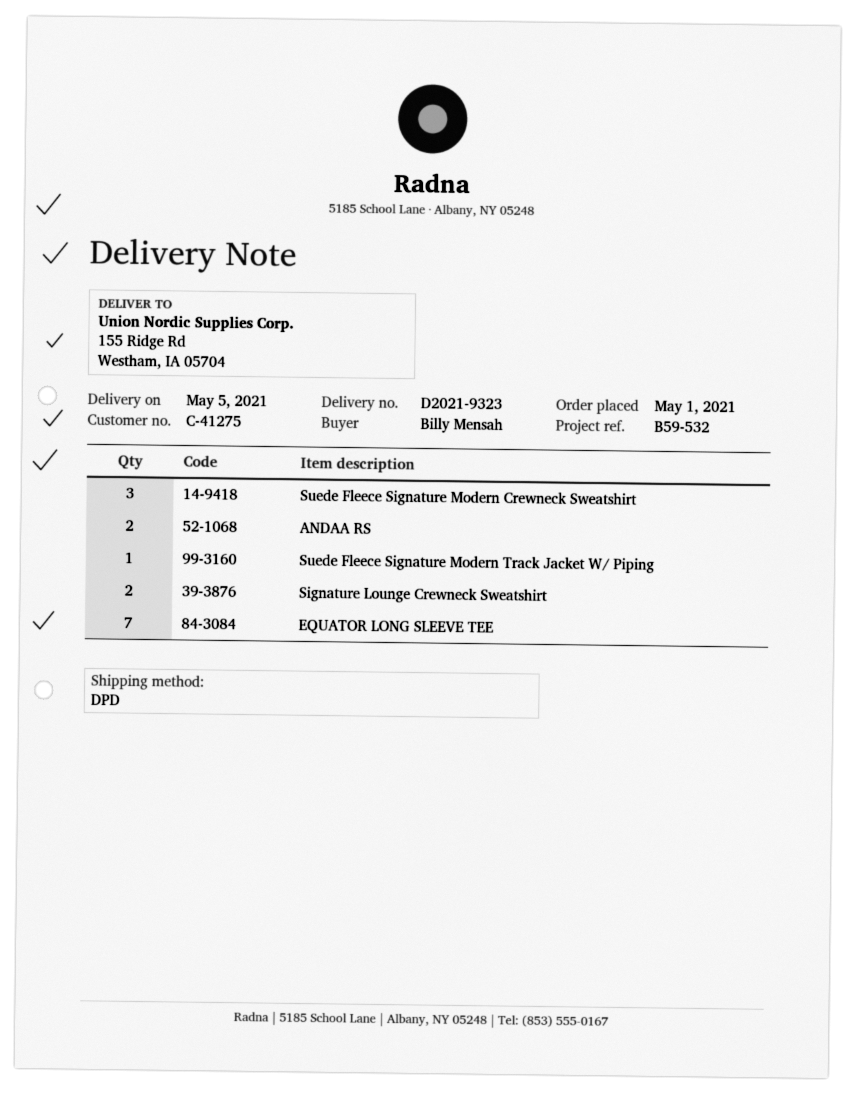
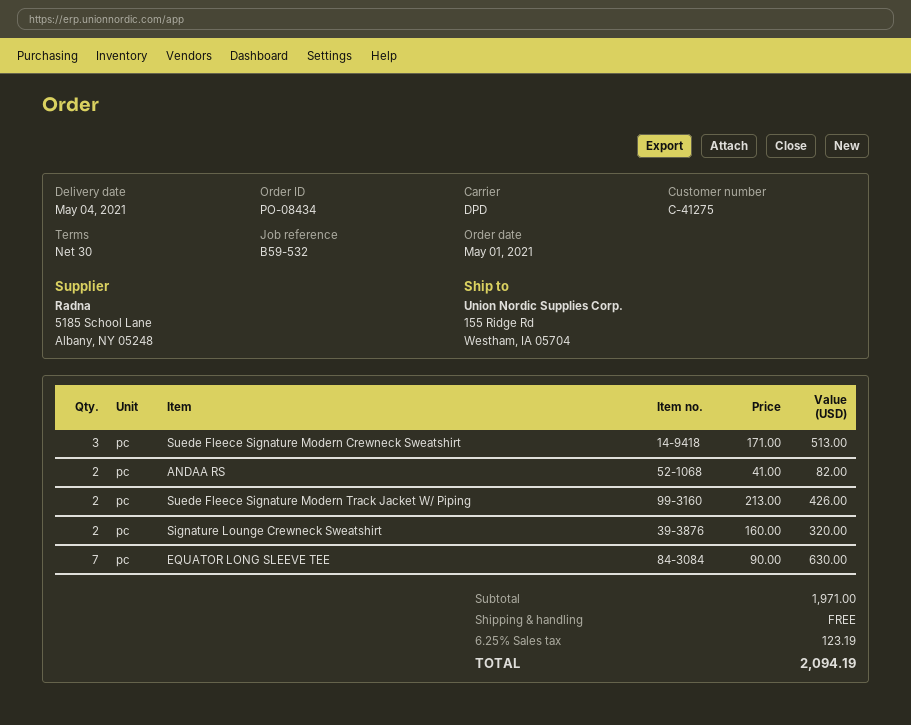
delivery date: 2021-05-05 -> 2021-05-04
Suede Fleece Signature Modern Track Jacket W/ Piping: 1 -> 2

